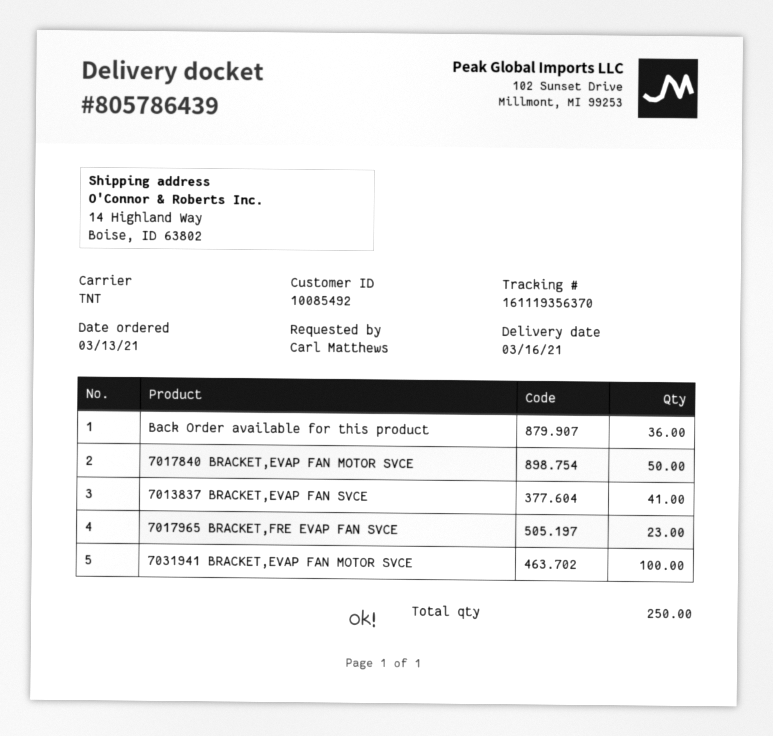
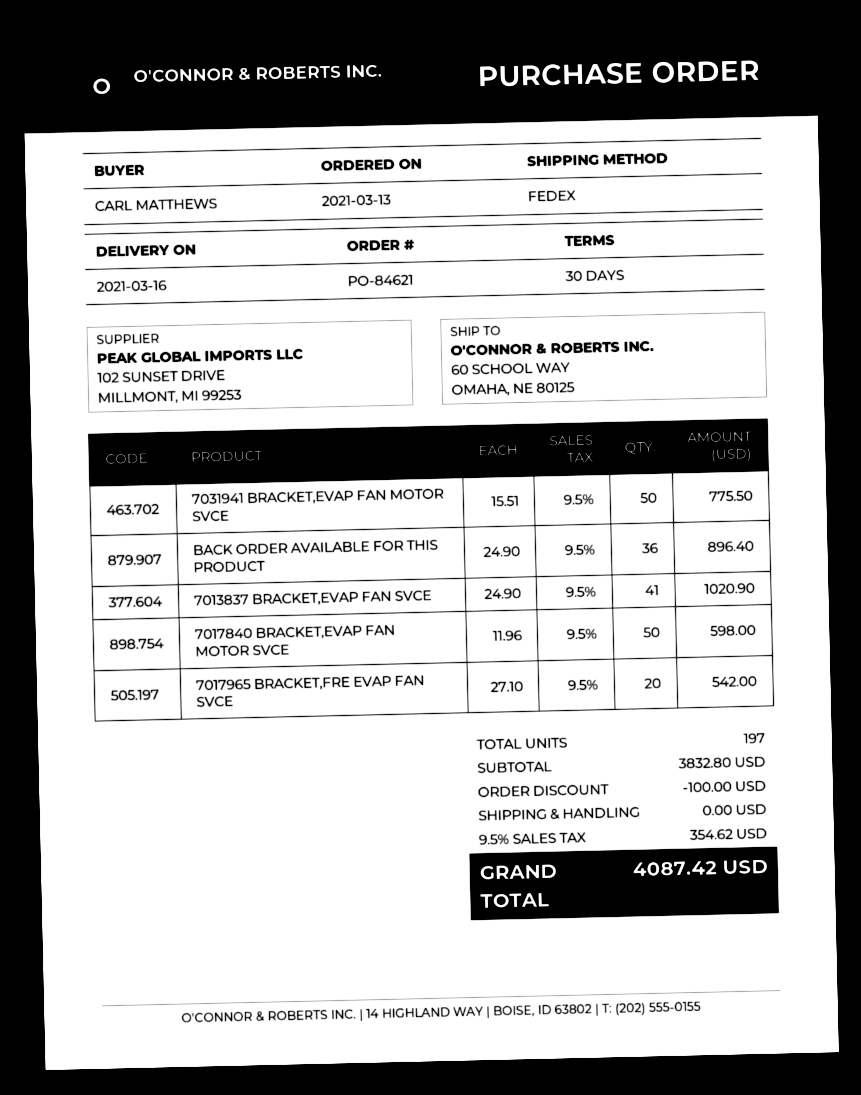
shipping method: TNT -> FedEx
ship to: 14 Highland Way, Boise, ID 63802 -> 60 SCHOOL WAY, OMAHA, NE 80125
7017965 BRACKET,FRE EVAP FAN SVCE: 23 -> 20
7031941 BRACKET,EVAP FAN MOTOR SVCE: 100 -> 50
total quantity: 250 -> 197

